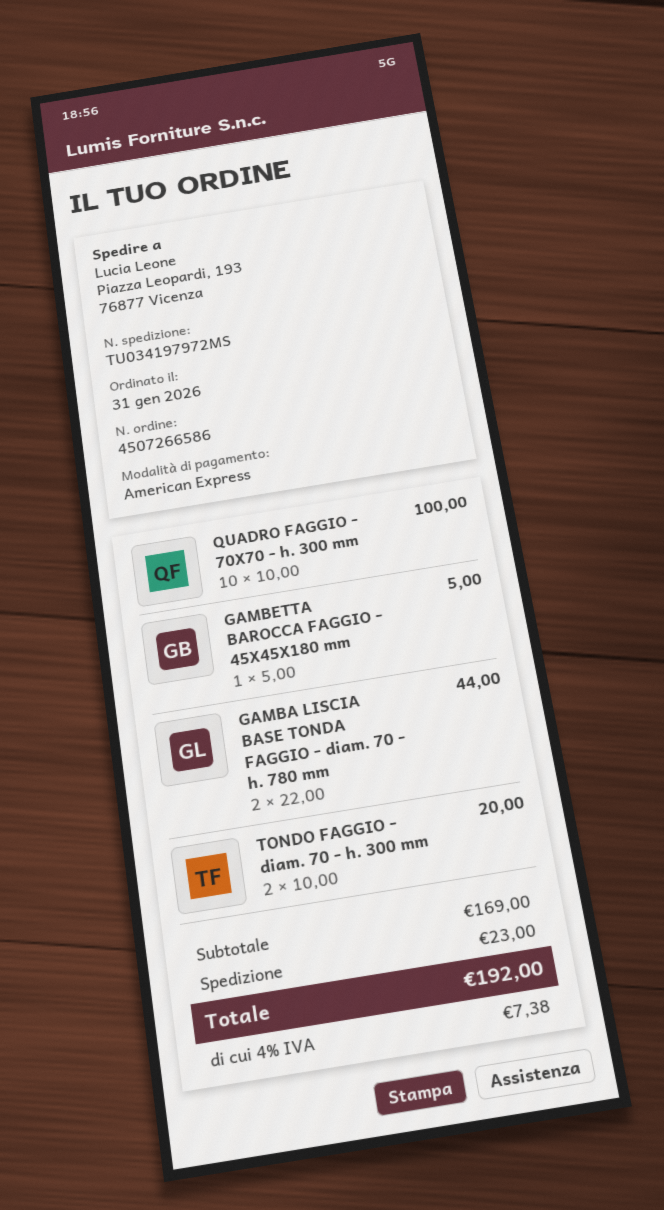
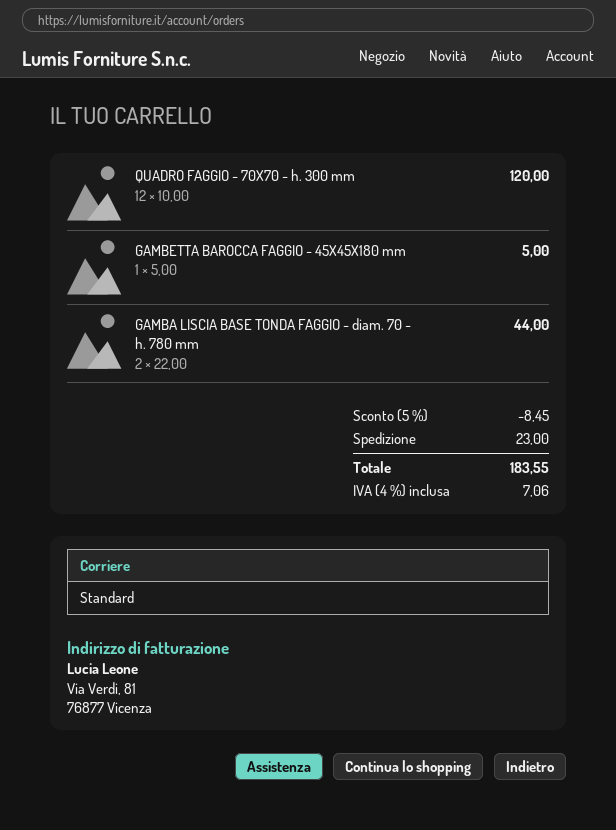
QUADRO FAGGIO - 70X70 - h. 300 mm: 10 x 10.00 = 100.00 -> 12 x 10.00 = 120.00
TONDO FAGGIO - diam. 70 - h. 300 mm: 2 x 10.00 = 20.00 -> none
discount: none -> 5% = 8.45
tax: 4% = 7.38 -> 4% = 7.06
total: 192.00 -> 183.55

